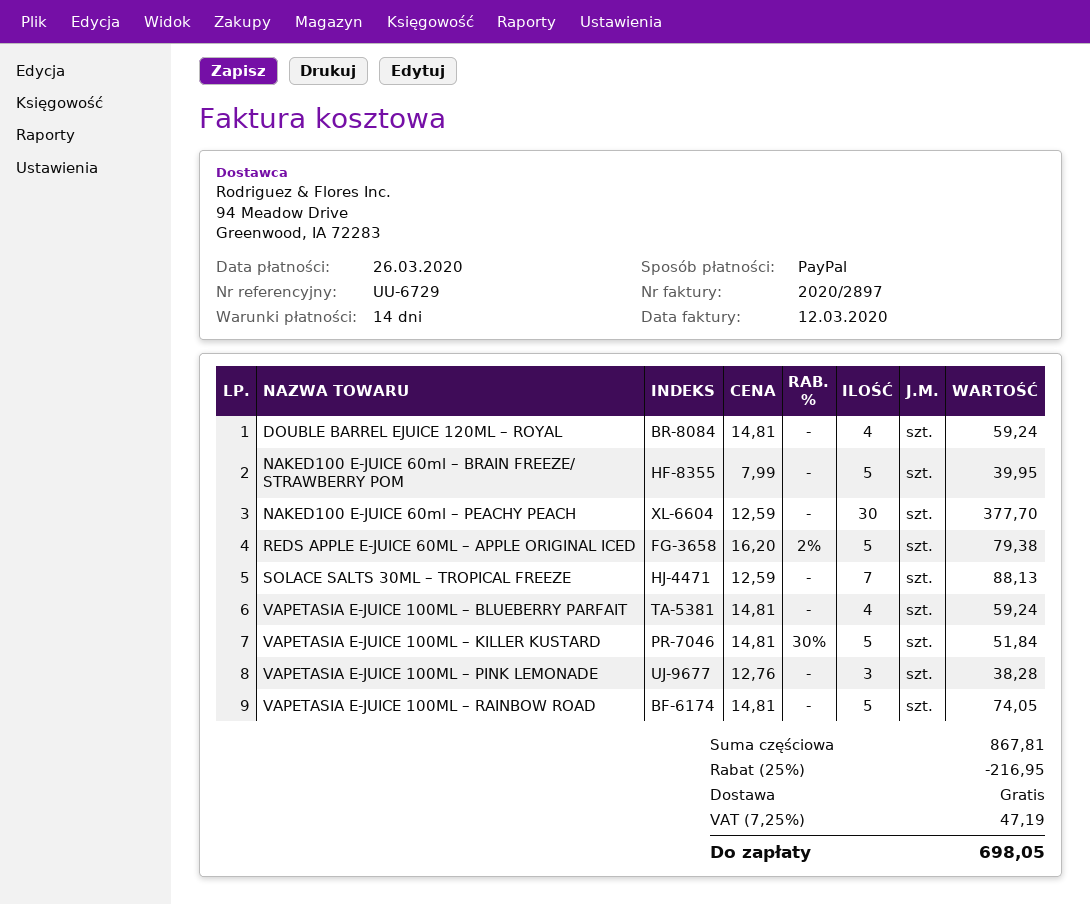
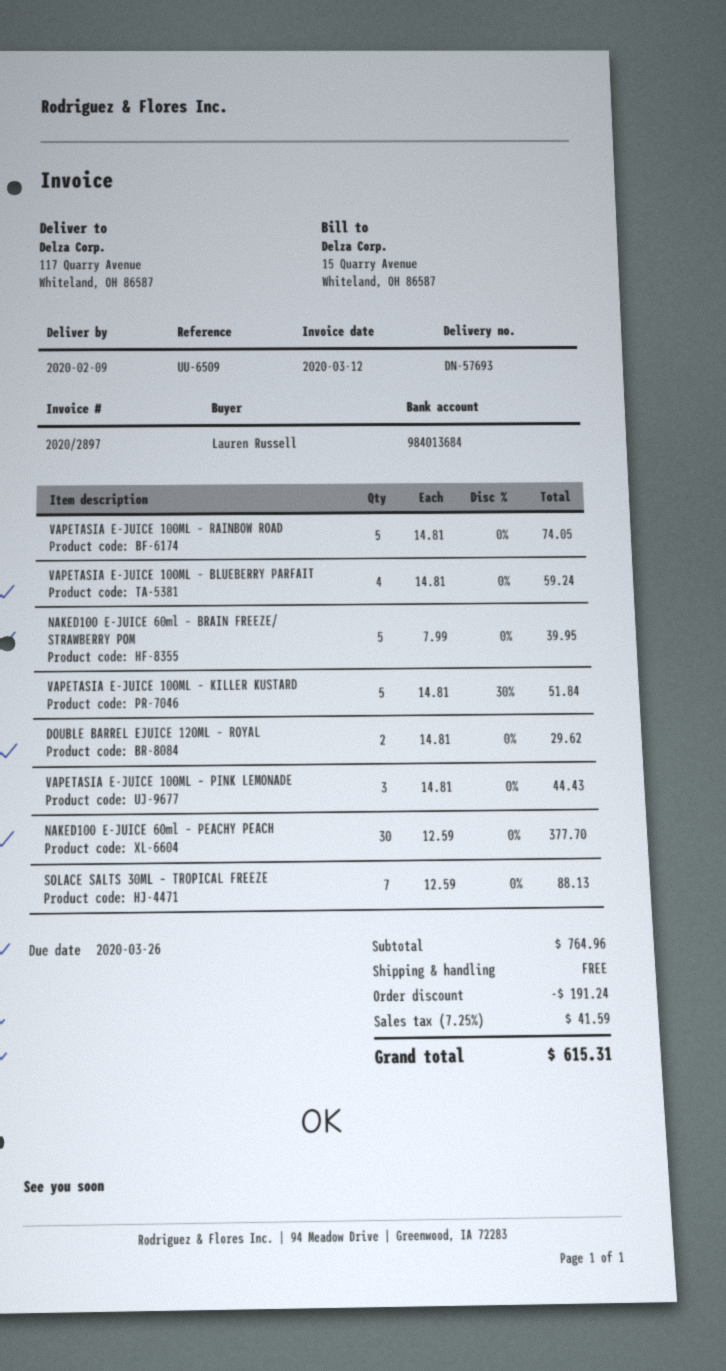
reference: UU-6729 -> UU-6509
DOUBLE BARREL EJUICE 120ML – ROYAL: 4 x 14.81 = 59.24 -> 2 x 14.81 = 29.62
REDS APPLE E-JUICE 60ML – APPLE ORIGINAL ICED: 5 x 16.20 - 2% = 79.38 -> none
VAPETASIA E-JUICE 100ML – PINK LEMONADE: 3 x 12.76 = 38.28 -> 3 x 14.81 = 44.43
subtotal: 867.81 -> 764.96
discount: 216.95 -> 191.24
tax: 7.25% = 47.19 -> 7.25% = 41.59
total: 698.05 -> 615.31

